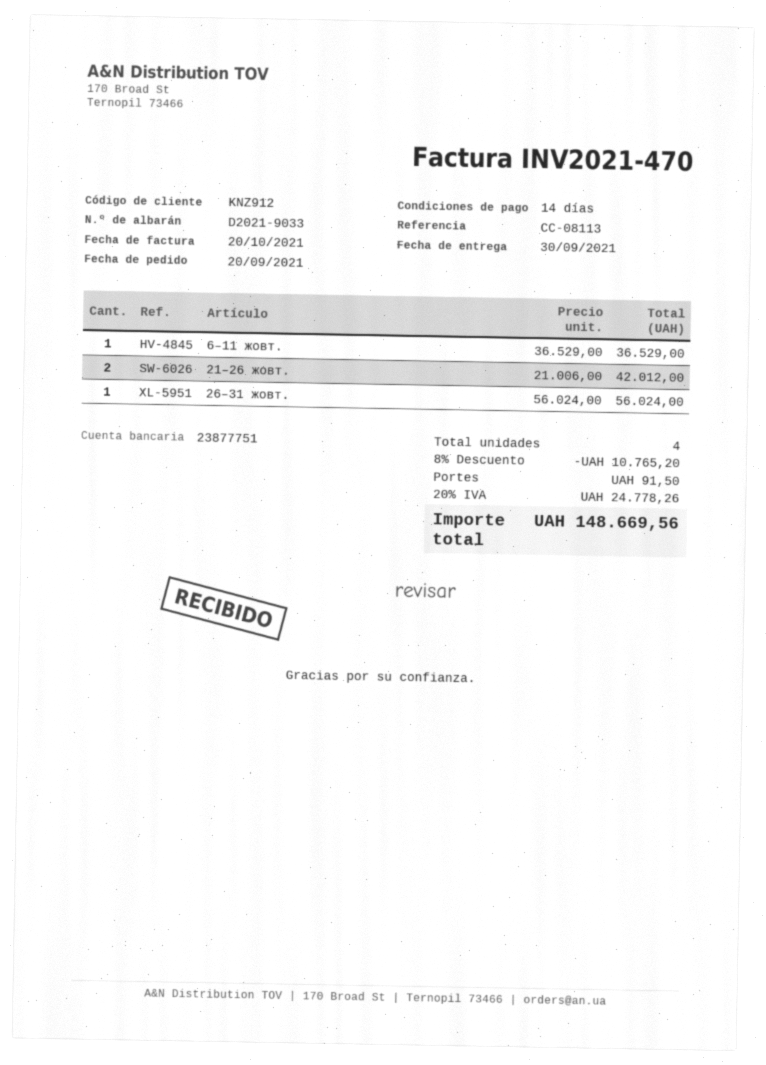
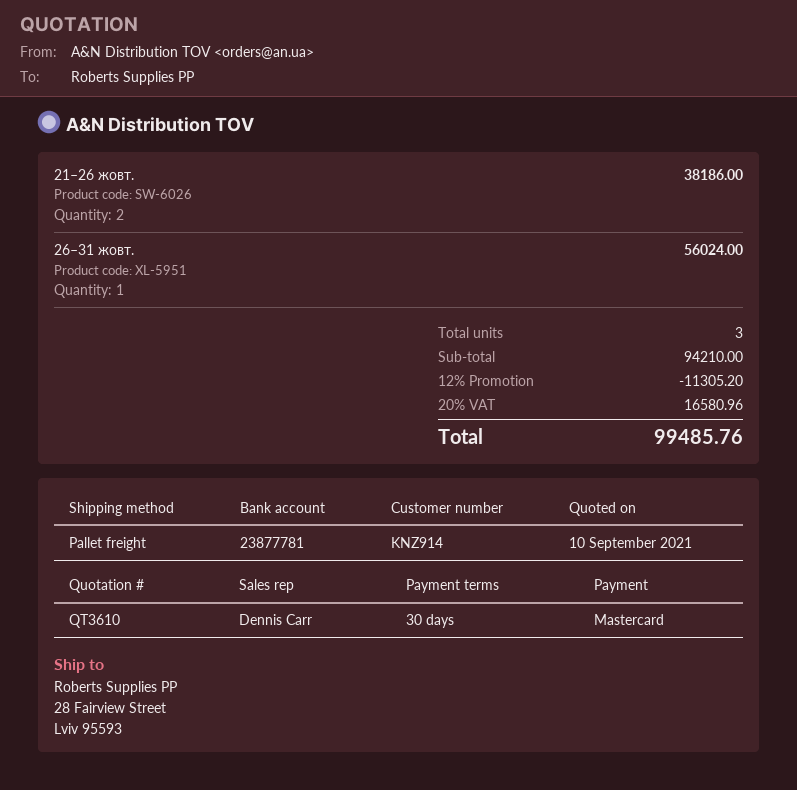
payment terms: 14 days -> 30 days
customer number: KNZ912 -> KNZ914
bank account: 23877751 -> 23877781
6–11 жовт.: 1 for 36529.00 -> none
21–26 жовт.: 2 for 42012.00 -> 2 for 38186.00
total quantity: 4 -> 3
discount: 8% = 10765.20 -> 12% = 11305.20
shipping: 91.50 -> none
tax: 20% = 24778.26 -> 20% = 16580.96
total: 148669.56 -> 99485.76

